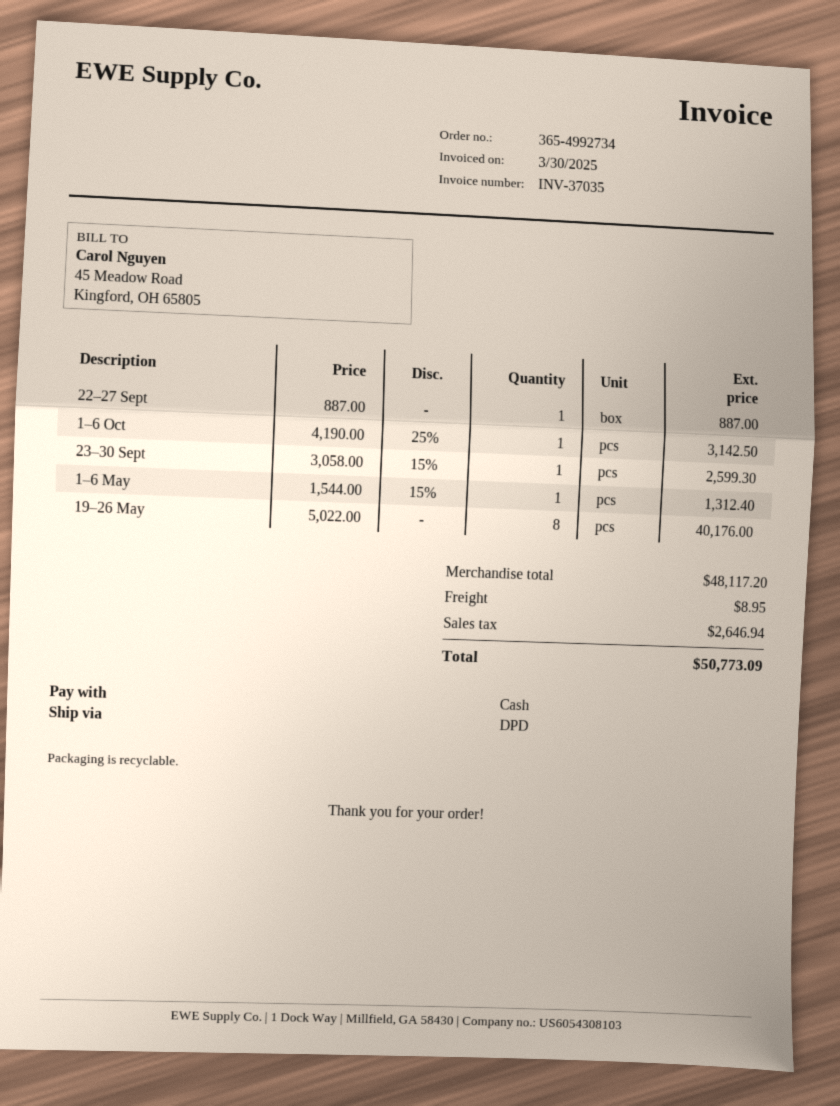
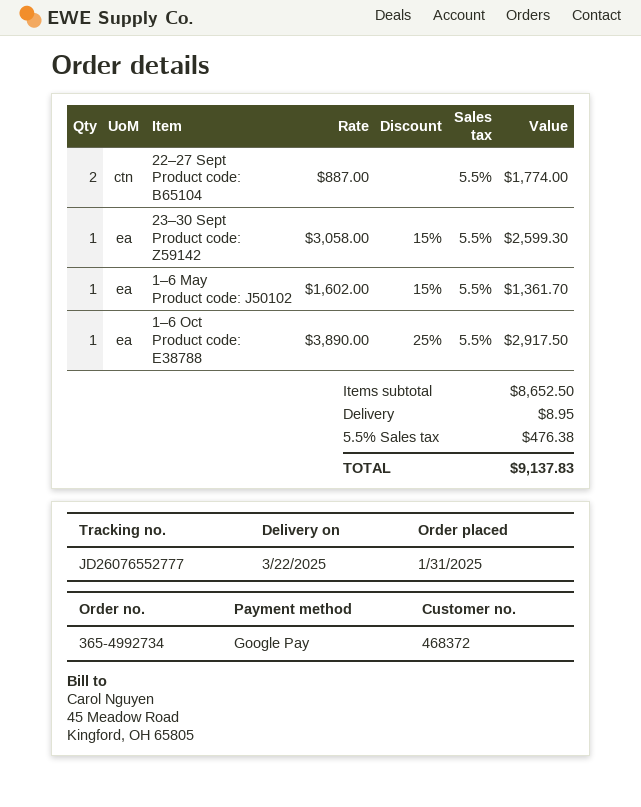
payment method: cash -> Google Pay
22–27 Sept: 1 x 887.00 = 887.00 -> 2 x 887.00 = 1774.00
1–6 Oct: 1 x 4190.00 - 25% = 3142.50 -> 1 x 3890.00 - 25% = 2917.50
1–6 May: 1 x 1544.00 - 15% = 1312.40 -> 1 x 1602.00 - 15% = 1361.70
19–26 May: 8 x 5022.00 = 40176.00 -> none
subtotal: 48117.20 -> 8652.50
tax: 2646.94 -> 476.38
total: 50773.09 -> 9137.83

